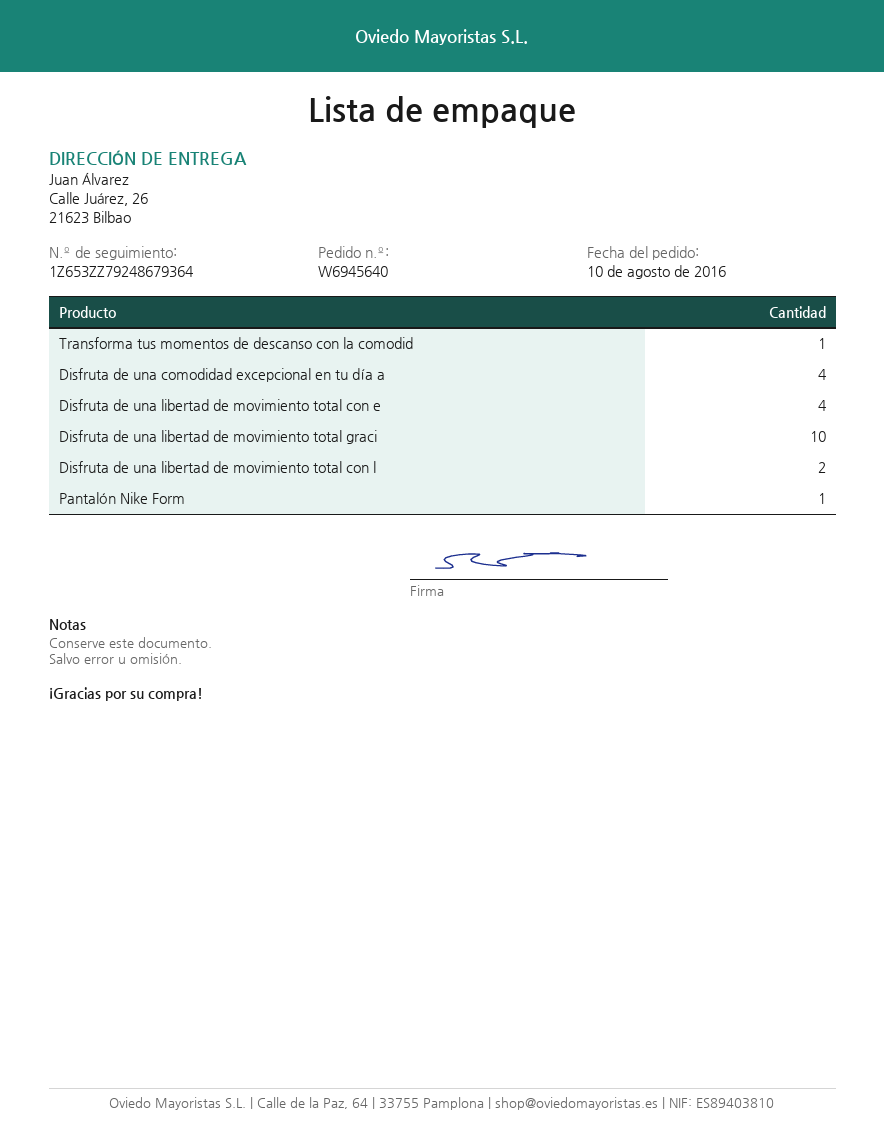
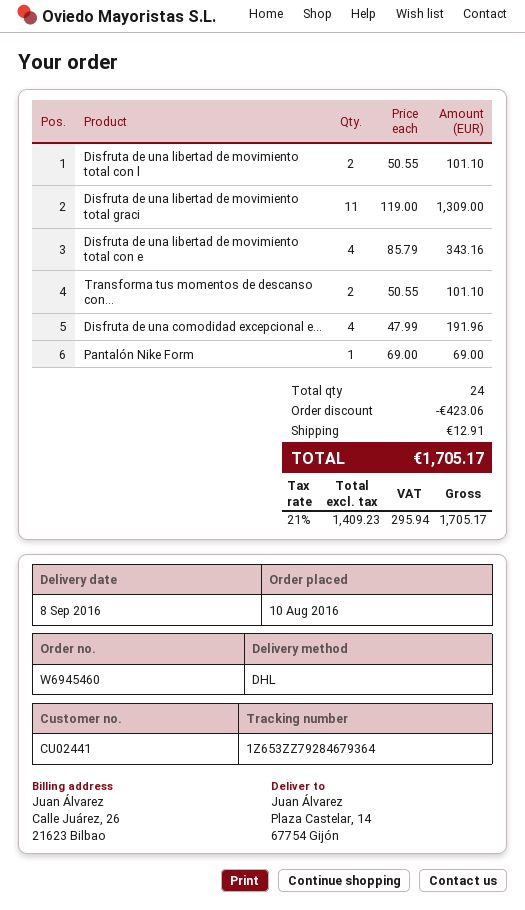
order number: W6945640 -> W6945460
tracking number: 1Z653ZZ79248679364 -> 1Z653ZZ79284679364
ship to: Calle Juárez, 26, 21623 Bilbao -> Plaza Castelar, 14, 67754 Gijón
Transforma tus momentos de descanso con la comodid: 1 -> 2
Disfruta de una libertad de movimiento total graci: 10 -> 11

